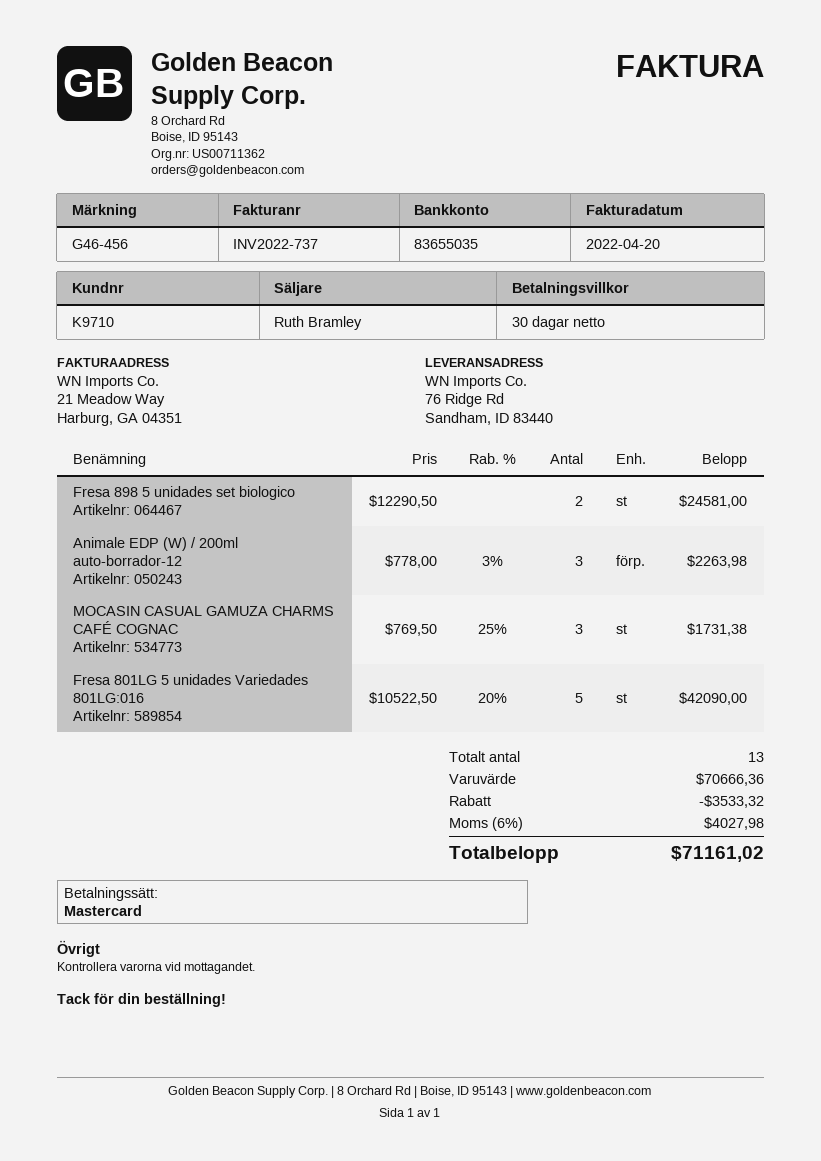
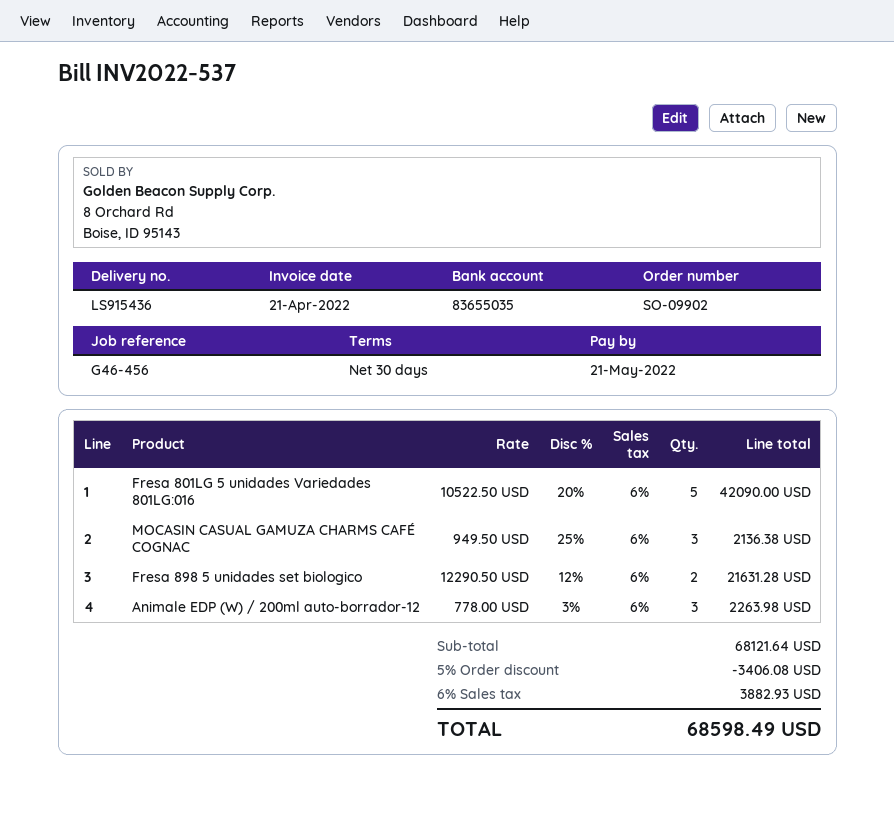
invoice number: INV2022-737 -> INV2022-537
invoice date: 2022-04-20 -> 2022-04-21
Fresa 898 5 unidades set biologico: 2 x 12290.50 = 24581.00 -> 2 x 12290.50 - 12% = 21631.28
MOCASIN CASUAL GAMUZA CHARMS CAFÉ COGNAC: 3 x 769.50 - 25% = 1731.38 -> 3 x 949.50 - 25% = 2136.38
subtotal: 70666.36 -> 68121.64
discount: 3533.32 -> 3406.08
tax: 6% = 4027.98 -> 6% = 3882.93
total: 71161.02 -> 68598.49

